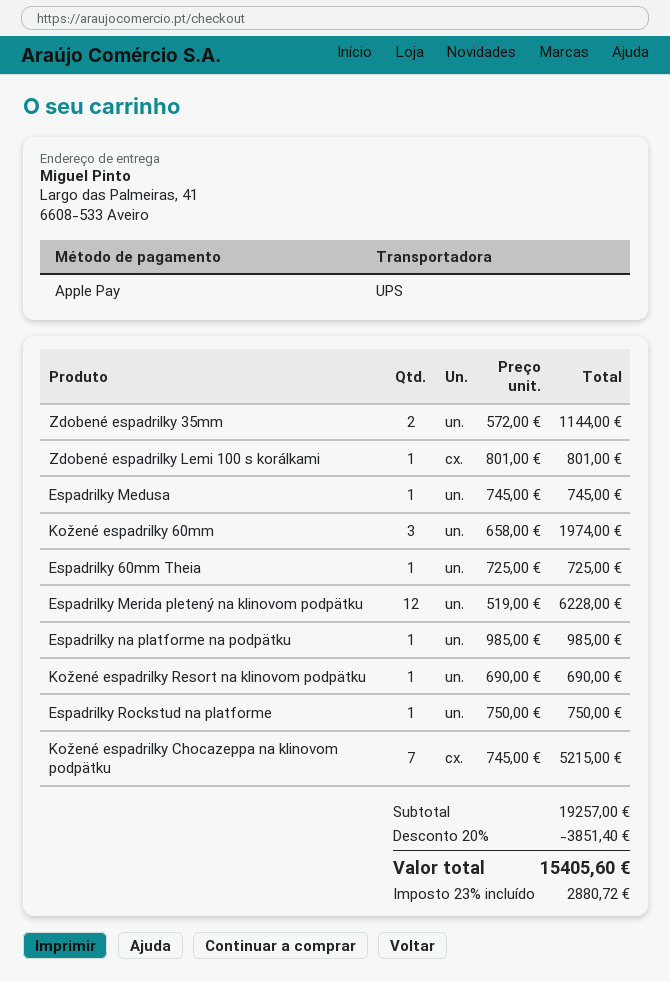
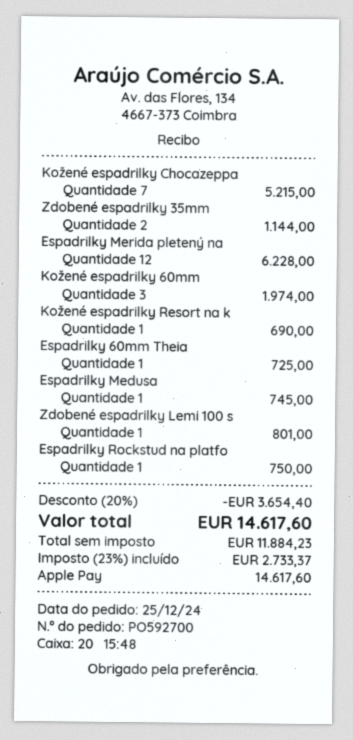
Espadrilky na platforme na podpätku: 1 for 985.00 -> none
discount: 20% = 3851.40 -> 20% = 3654.40
tax: 23% = 2880.72 -> 23% = 2733.37
total: 15405.60 -> 14617.60

